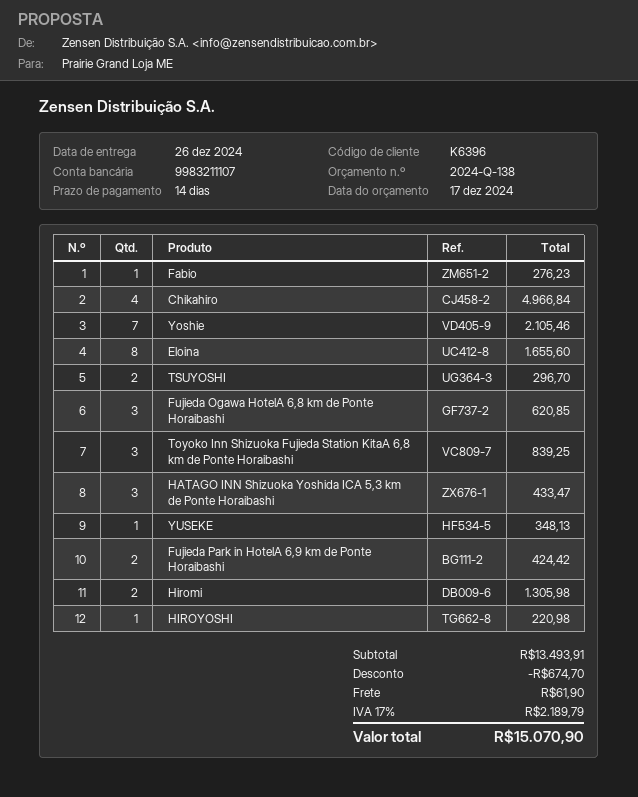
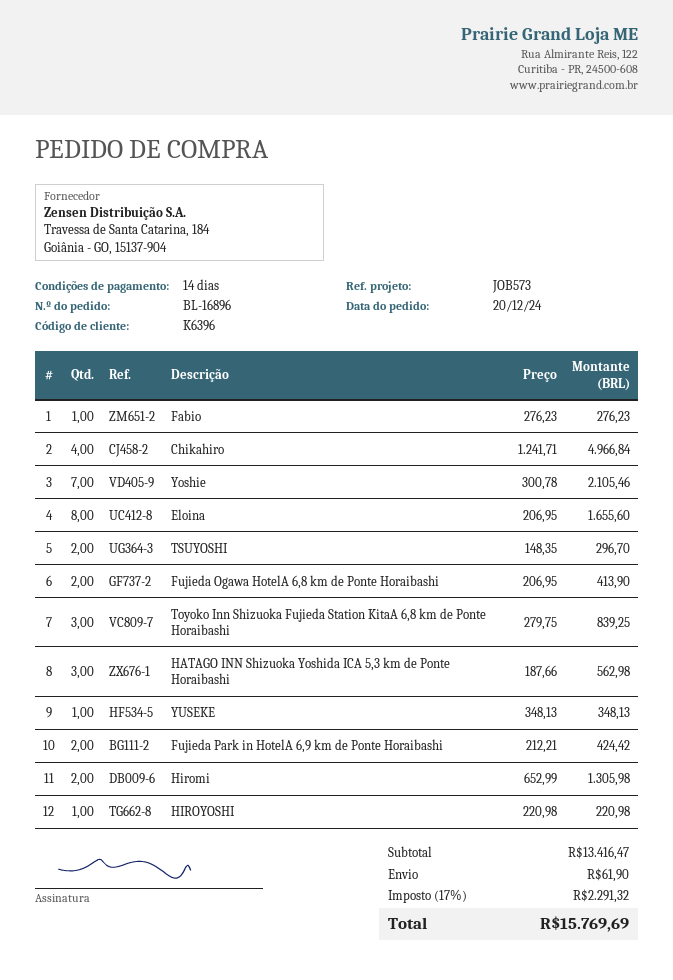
Fujieda Ogawa HotelA 6,8 km de Ponte Horaibashi: 3 for 620.85 -> 2 for 413.90
HATAGO INN Shizuoka Yoshida ICA 5,3 km de Ponte Horaibashi: 3 for 433.47 -> 3 for 562.98
subtotal: 13493.91 -> 13416.47
discount: 674.70 -> none
tax: 17% = 2189.79 -> 17% = 2291.32
total: 15070.90 -> 15769.69

